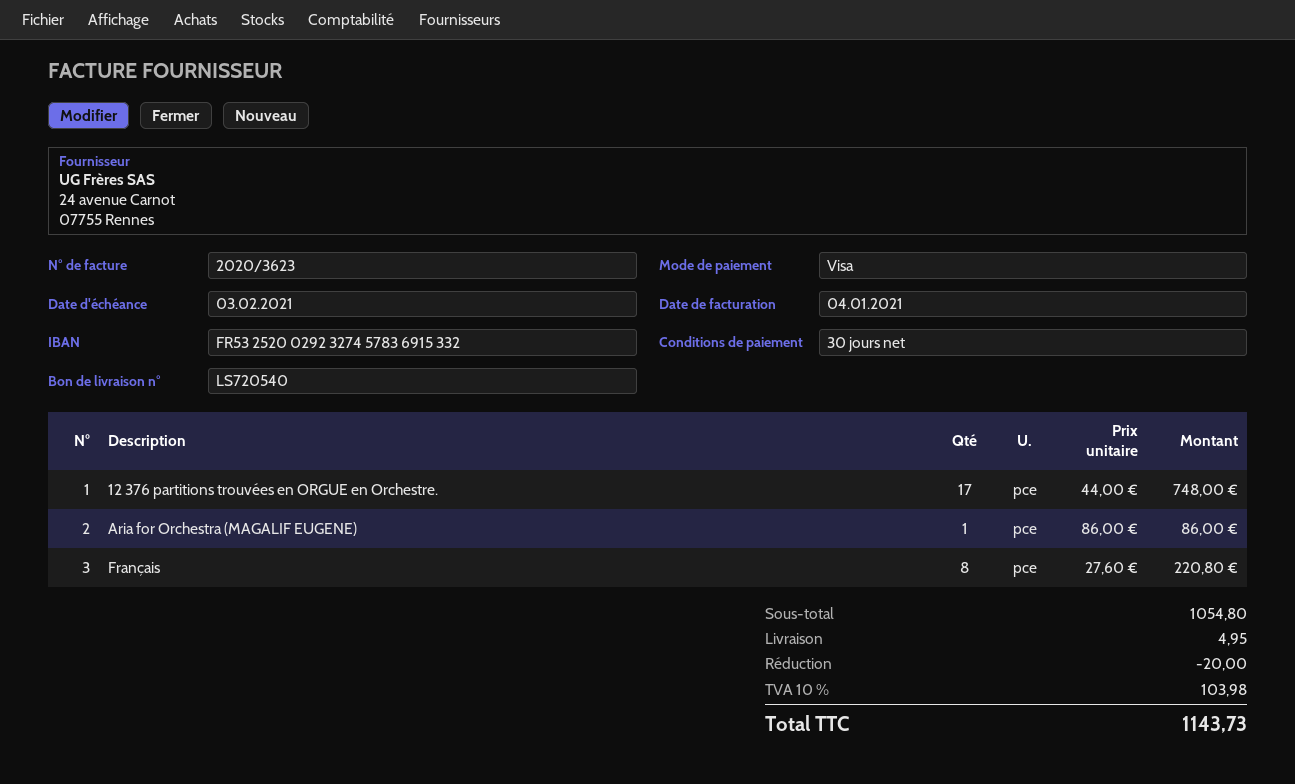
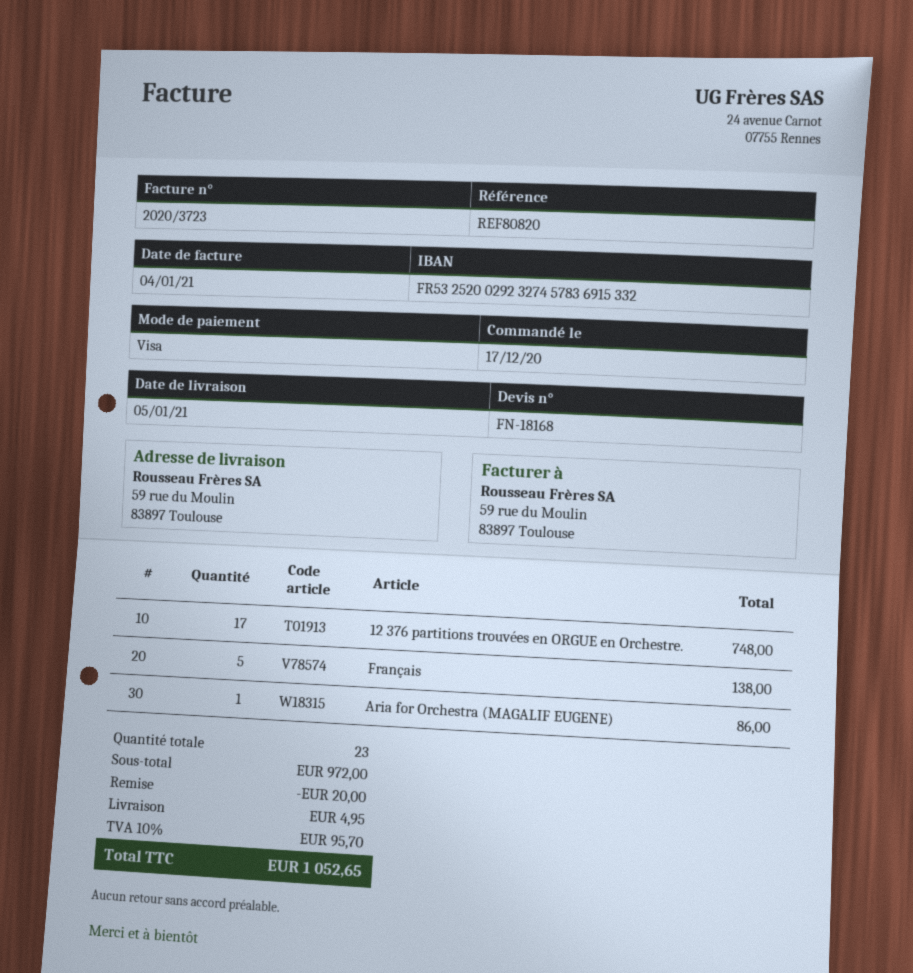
invoice number: 2020/3623 -> 2020/3723
Français: 8 for 220.80 -> 5 for 138.00
subtotal: 1054.80 -> 972.00
tax: 10% = 103.98 -> 10% = 95.70
total: 1143.73 -> 1052.65

